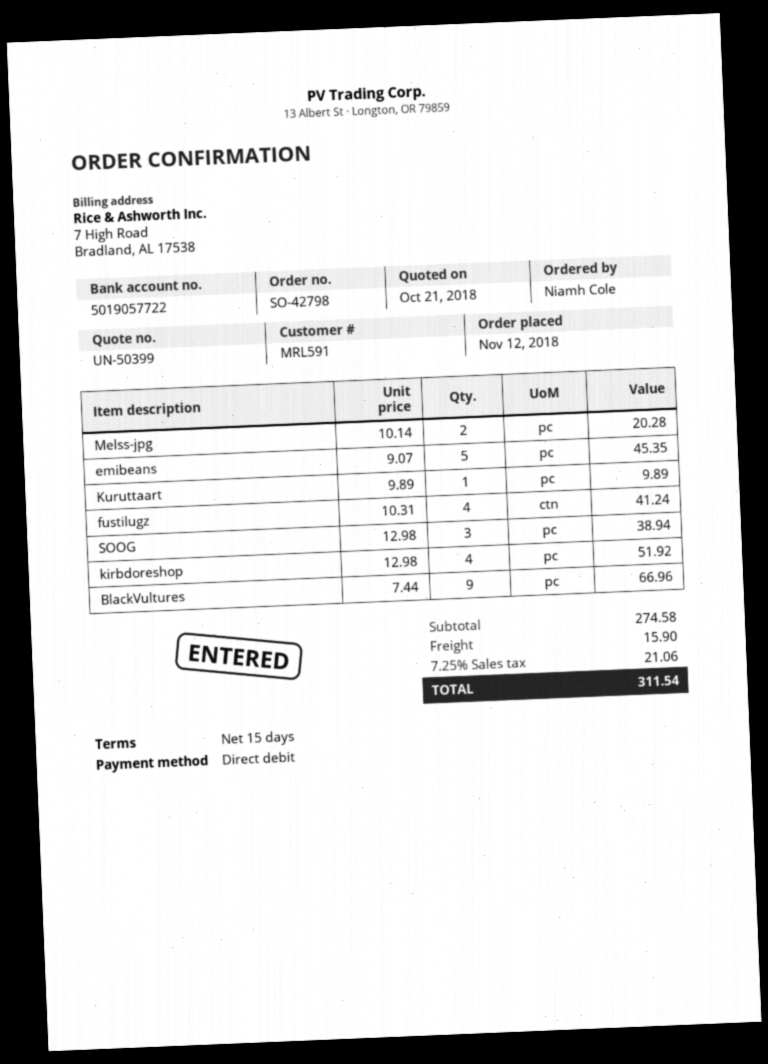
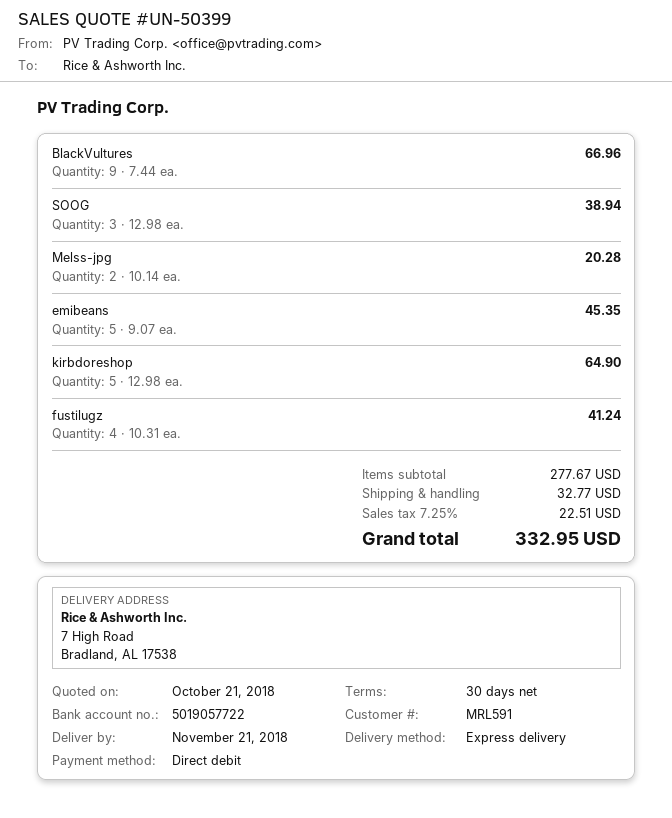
payment terms: 15 days -> 30 days
Kuruttaart: 1 x 9.89 = 9.89 -> none
kirbdoreshop: 4 x 12.98 = 51.92 -> 5 x 12.98 = 64.90
subtotal: 274.58 -> 277.67
shipping: 15.90 -> 32.77
tax: 7.25% = 21.06 -> 7.25% = 22.51
total: 311.54 -> 332.95

